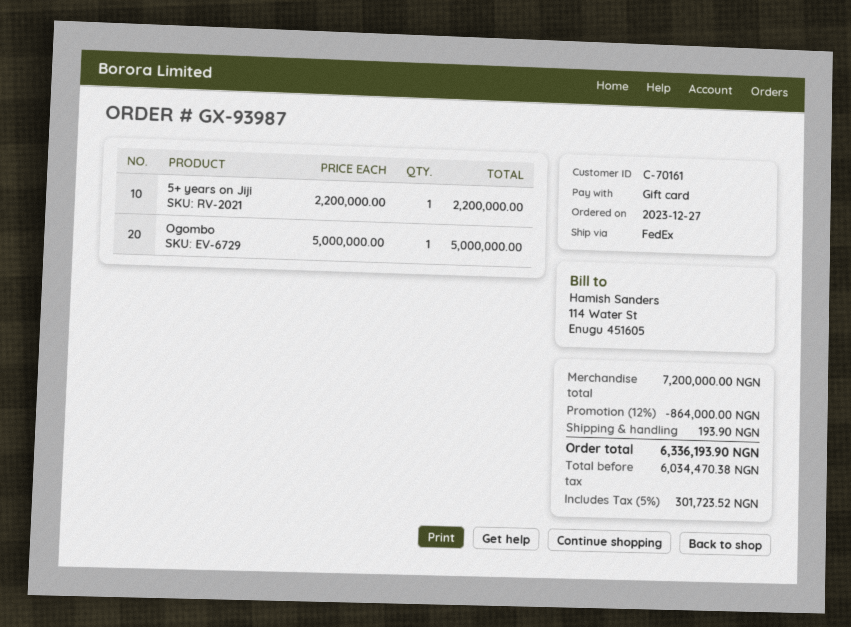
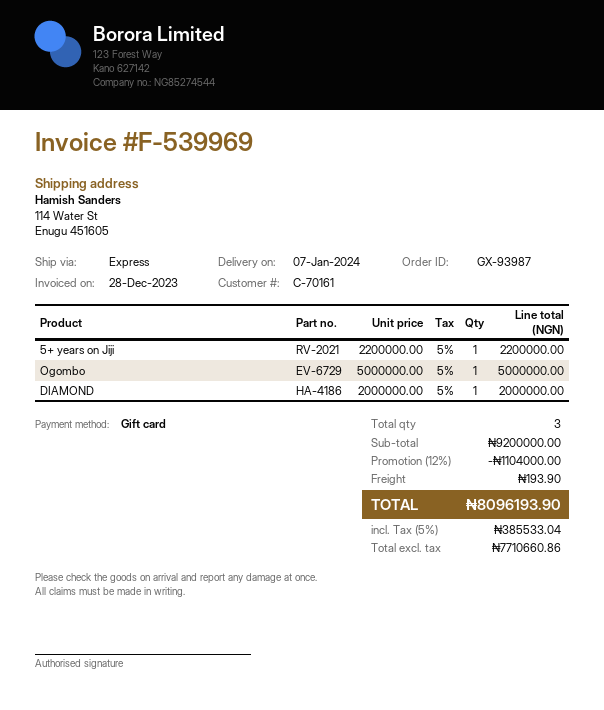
shipping method: FedEx -> express
DIAMOND: none -> 1 x 2000000.00 = 2000000.00
subtotal: 7200000.00 -> 9200000.00
discount: 12% = 864000.00 -> 12% = 1104000.00
net: 6034470.38 -> 7710660.86
tax: 5% = 301723.52 -> 5% = 385533.04
total: 6336193.90 -> 8096193.90

